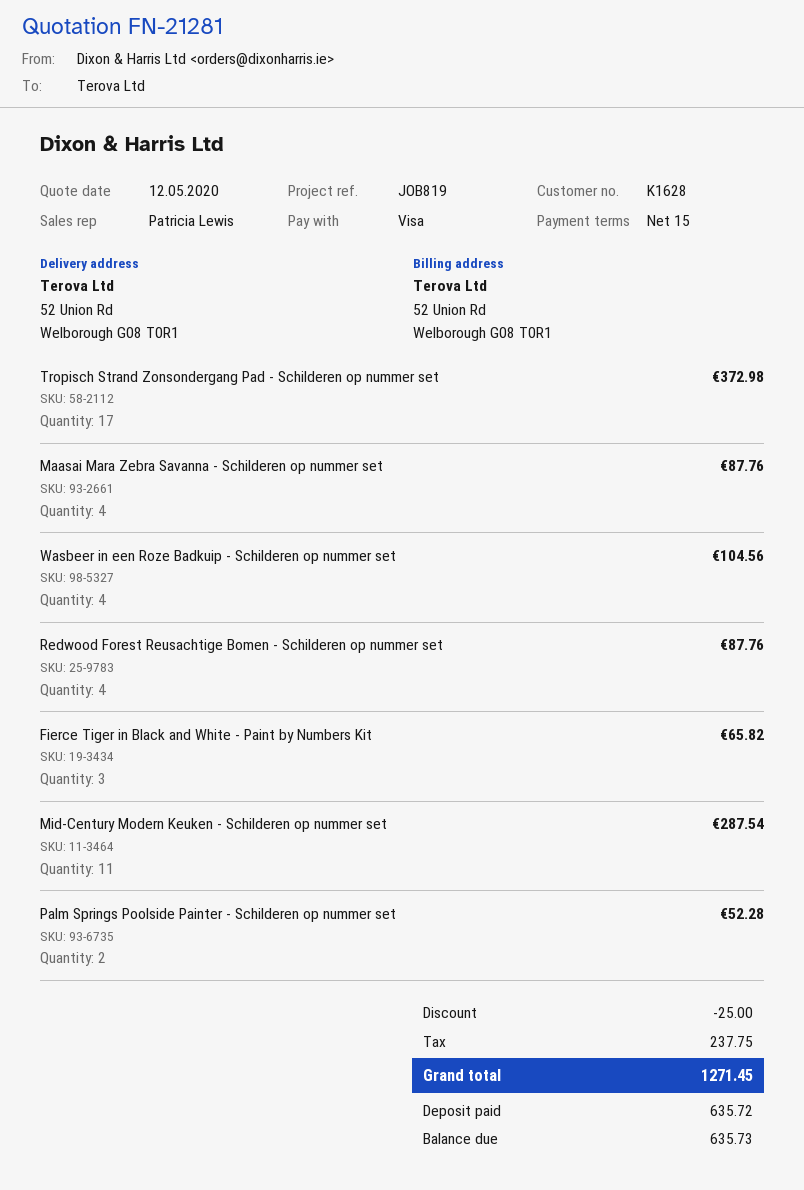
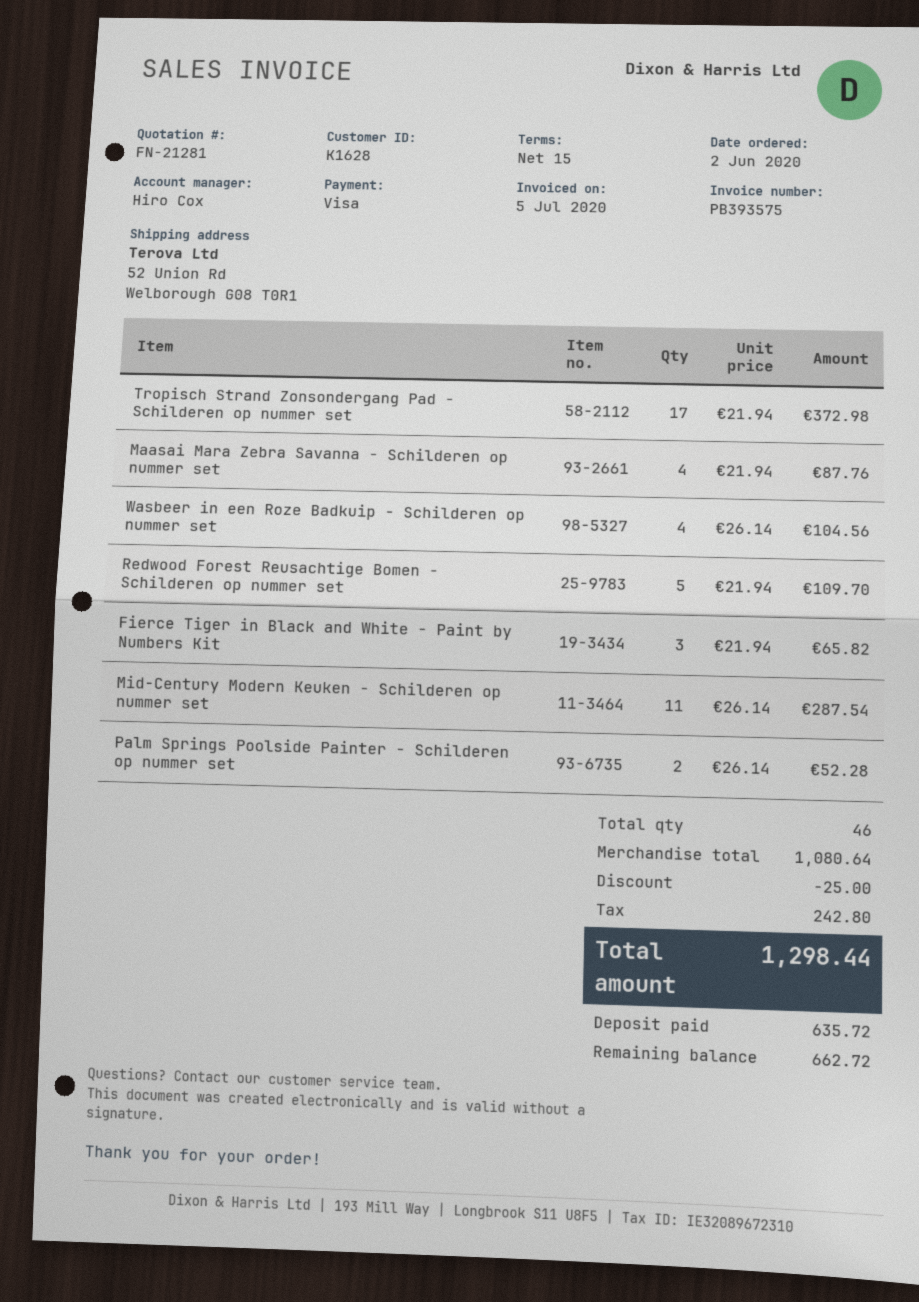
sales rep: Patricia Lewis -> Hiro Cox
Redwood Forest Reusachtige Bomen - Schilderen op nummer set: 4 for 87.76 -> 5 for 109.70
tax: 237.75 -> 242.80
total: 1271.45 -> 1298.44
balance: 635.73 -> 662.72

